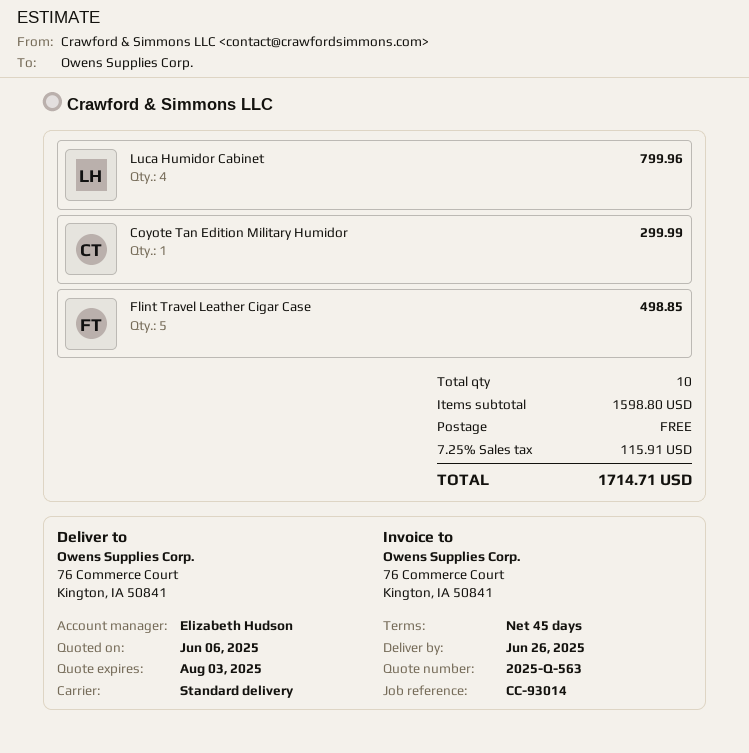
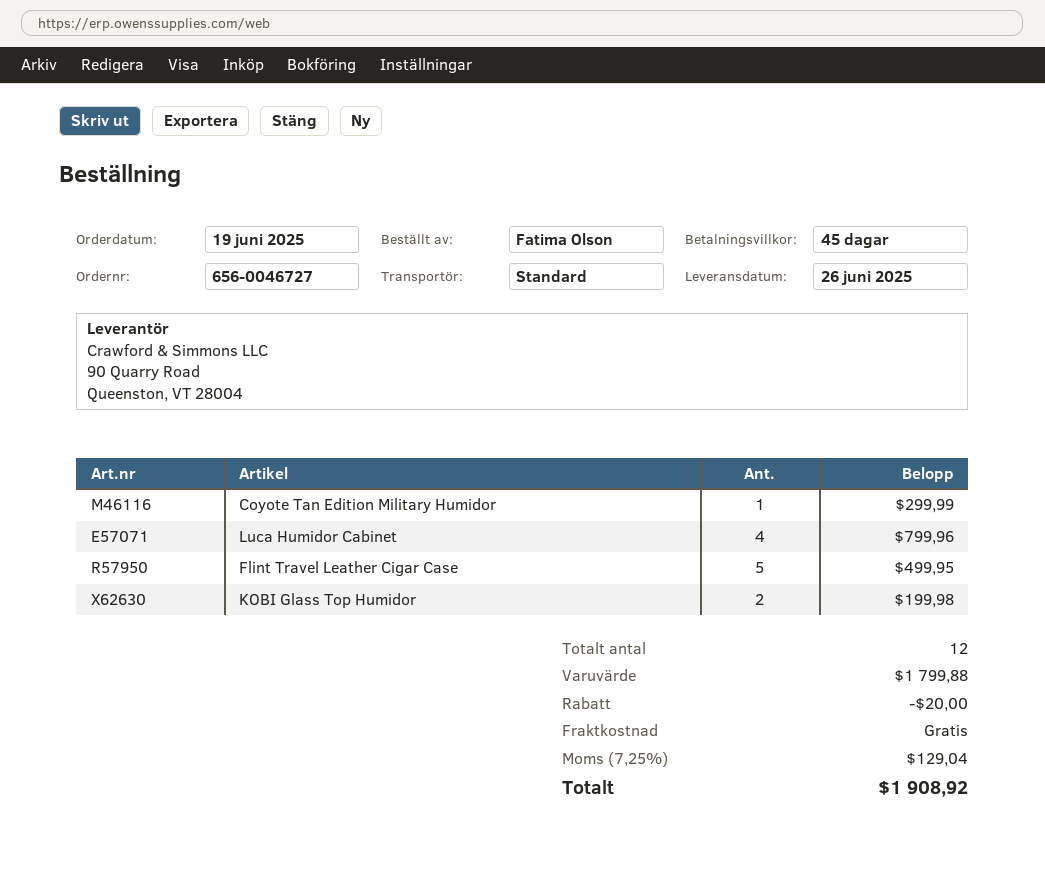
Flint Travel Leather Cigar Case: 5 for 498.85 -> 5 for 499.95
KOBI Glass Top Humidor: none -> 2 for 199.98
total quantity: 10 -> 12
subtotal: 1598.80 -> 1799.88
discount: none -> 20.00
tax: 7.25% = 115.91 -> 7.25% = 129.04
total: 1714.71 -> 1908.92

